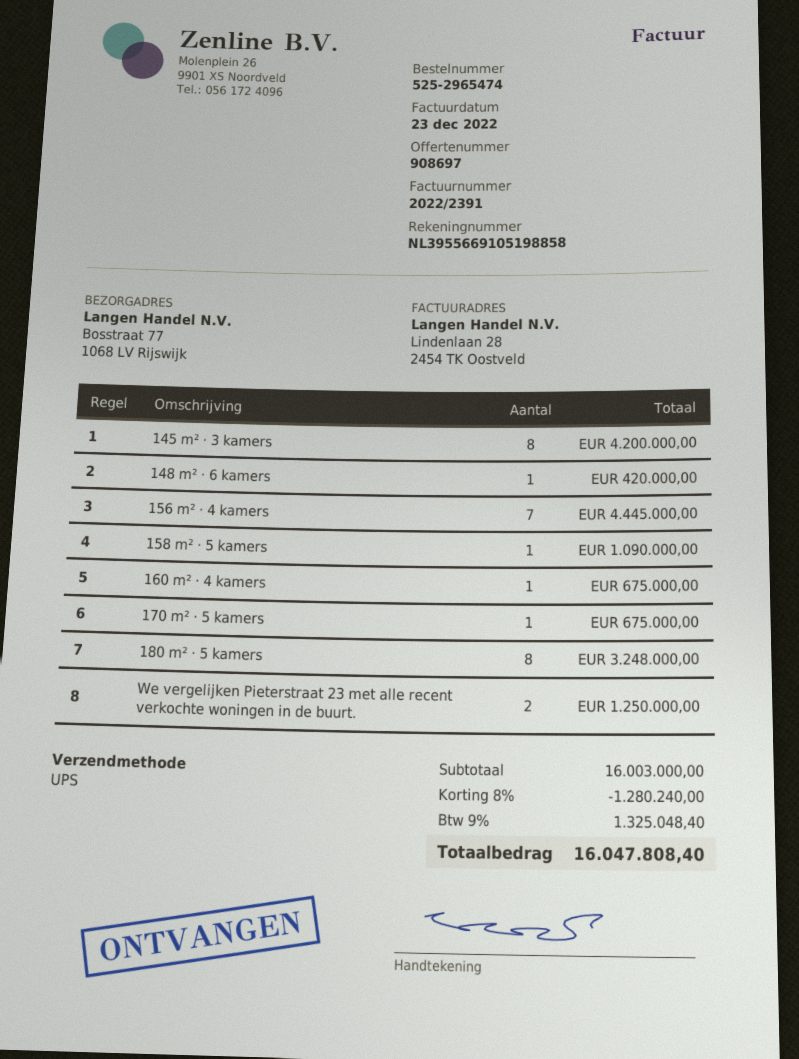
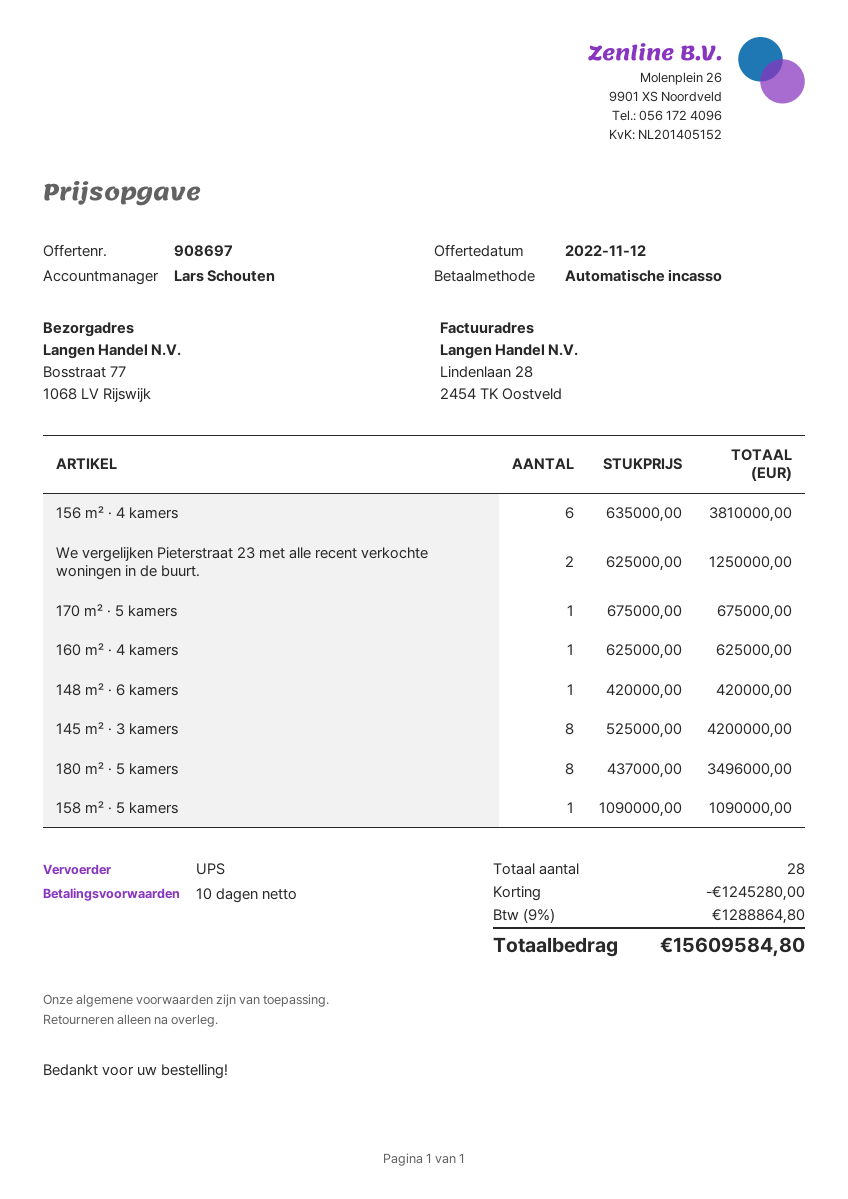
156 m² · 4 kamers: 7 for 4445000.00 -> 6 for 3810000.00
160 m² · 4 kamers: 1 for 675000.00 -> 1 for 625000.00
180 m² · 5 kamers: 8 for 3248000.00 -> 8 for 3496000.00
discount: 1280240.00 -> 1245280.00
tax: 9% = 1325048.40 -> 9% = 1288864.80
total: 16047808.40 -> 15609584.80

